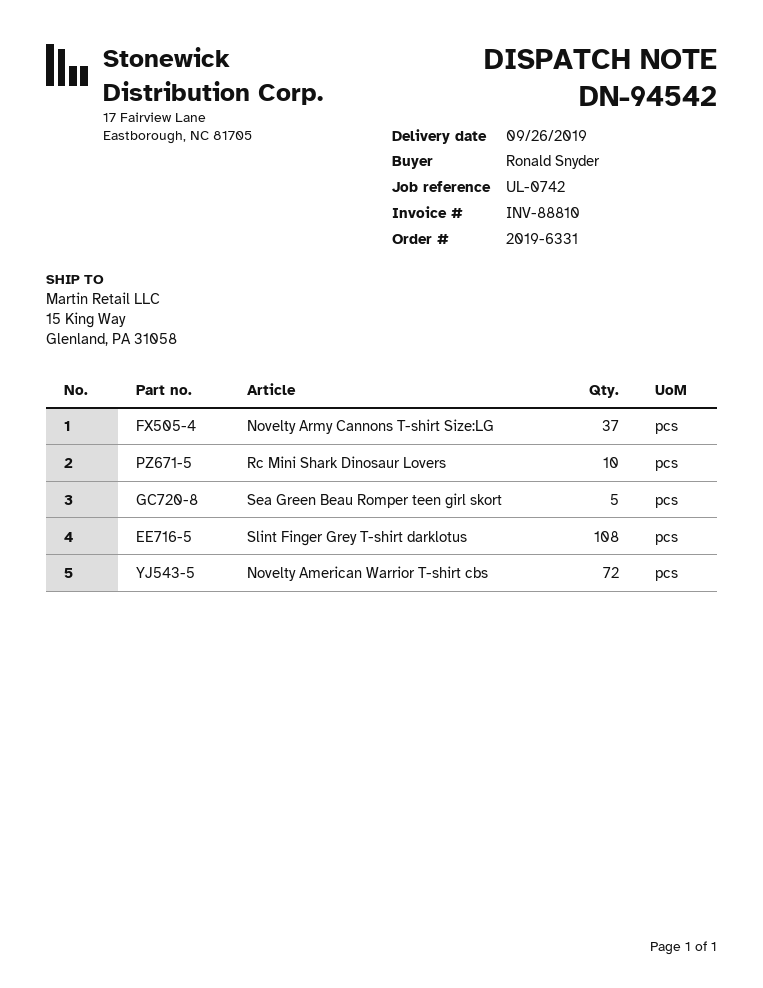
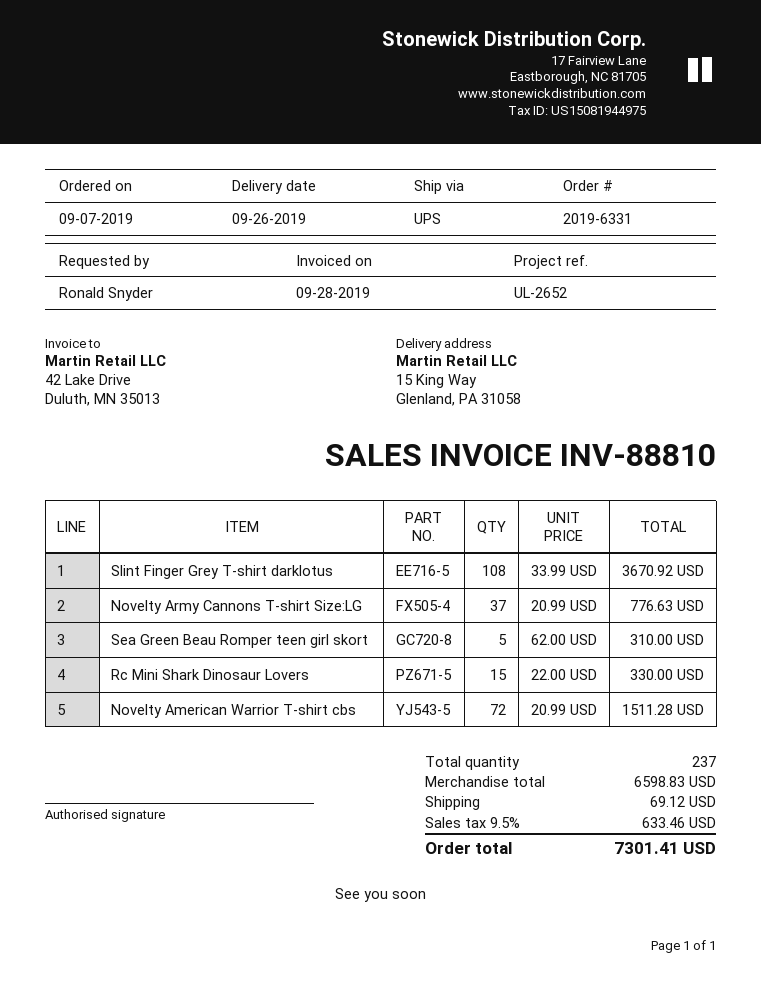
reference: UL-0742 -> UL-2652
Rc Mini Shark Dinosaur Lovers: 10 -> 15

